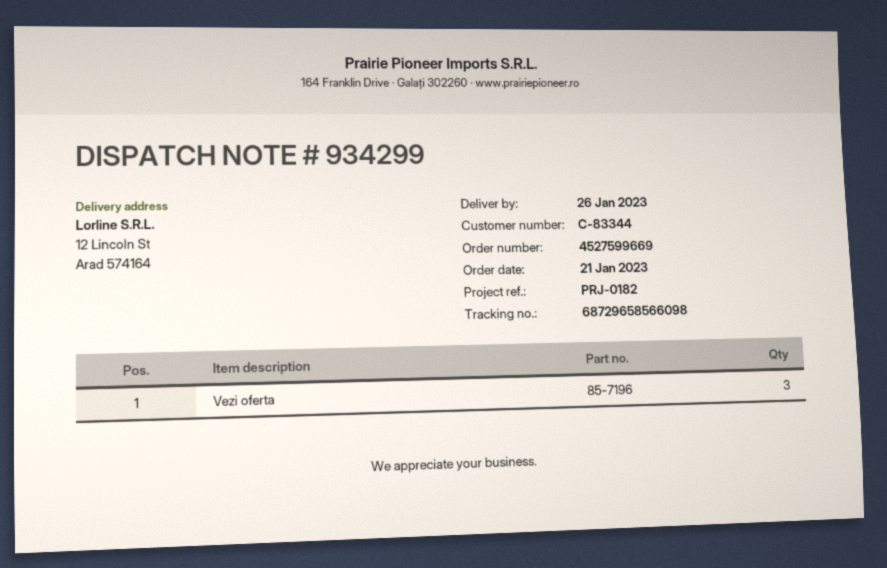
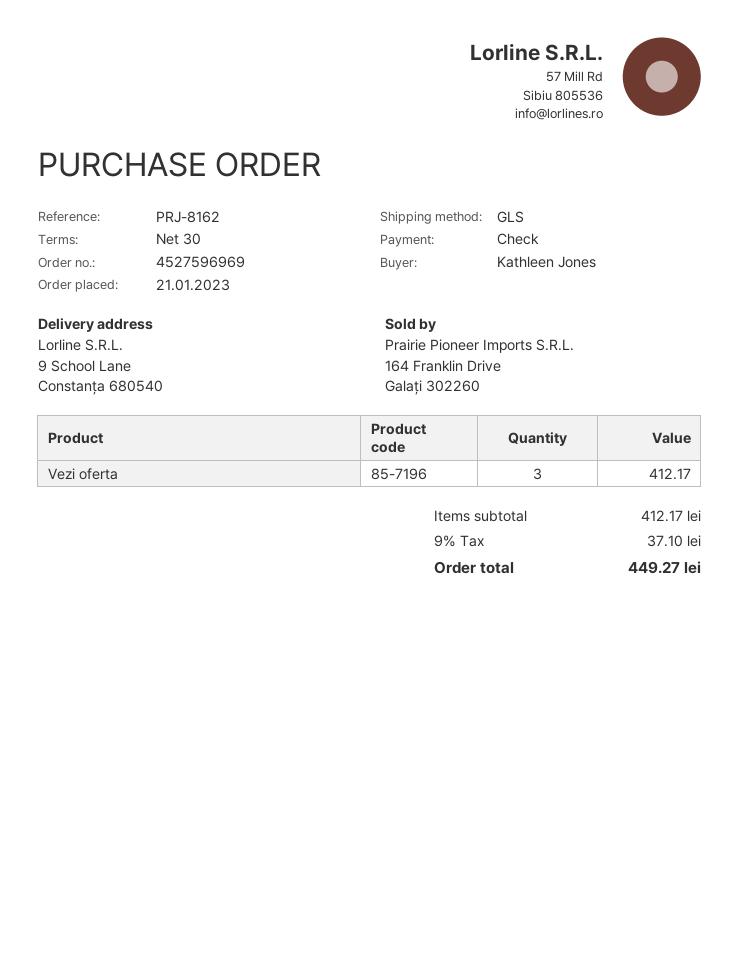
order number: 4527599669 -> 4527596969
reference: PRJ-0182 -> PRJ-8162
ship to: 12 Lincoln St, Arad 574164 -> 9 School Lane, Constanța 680540

